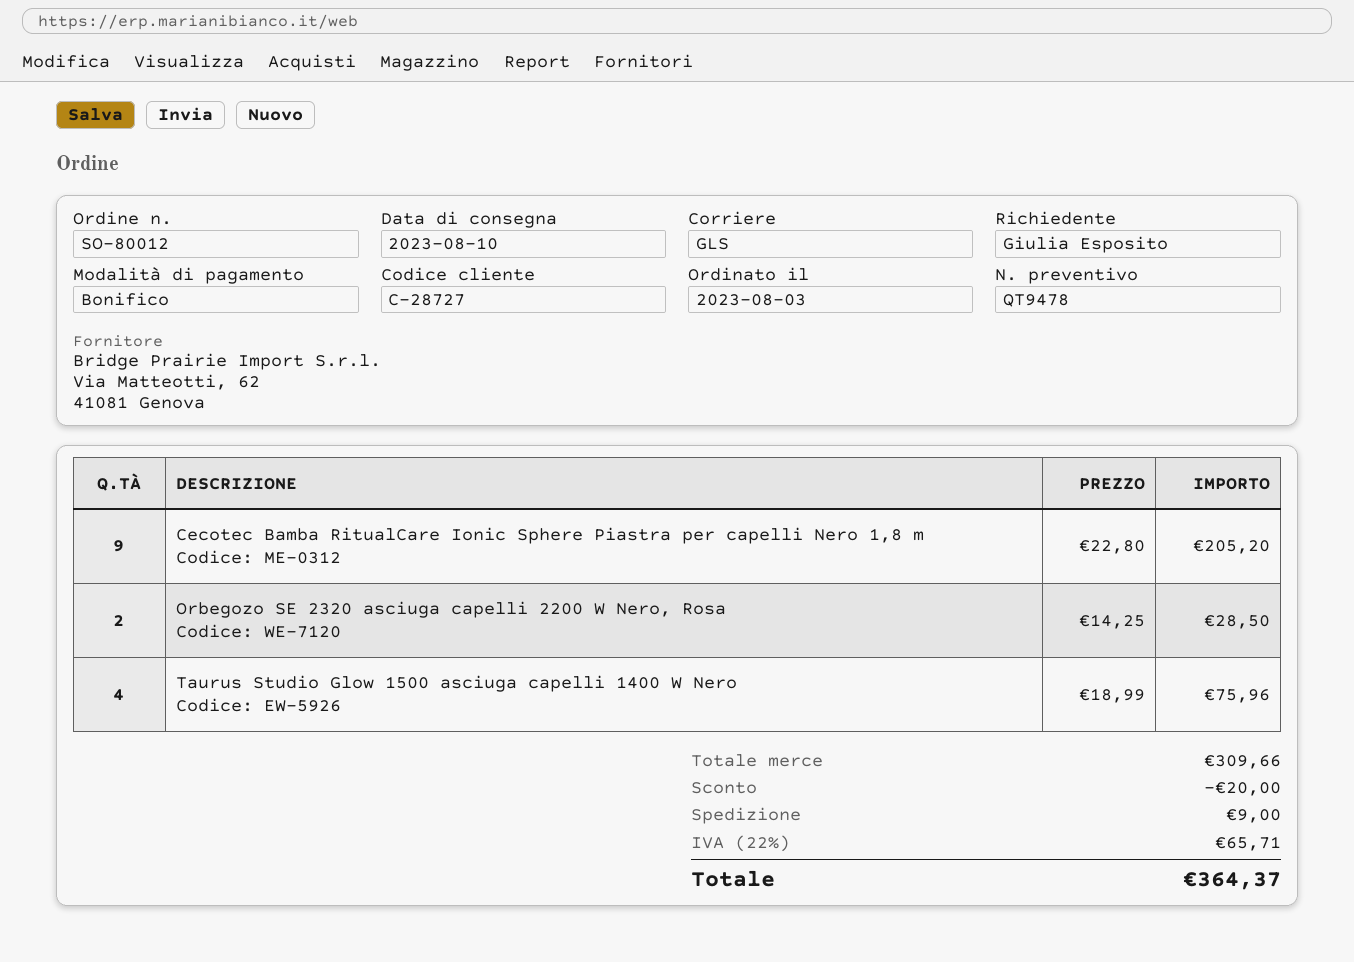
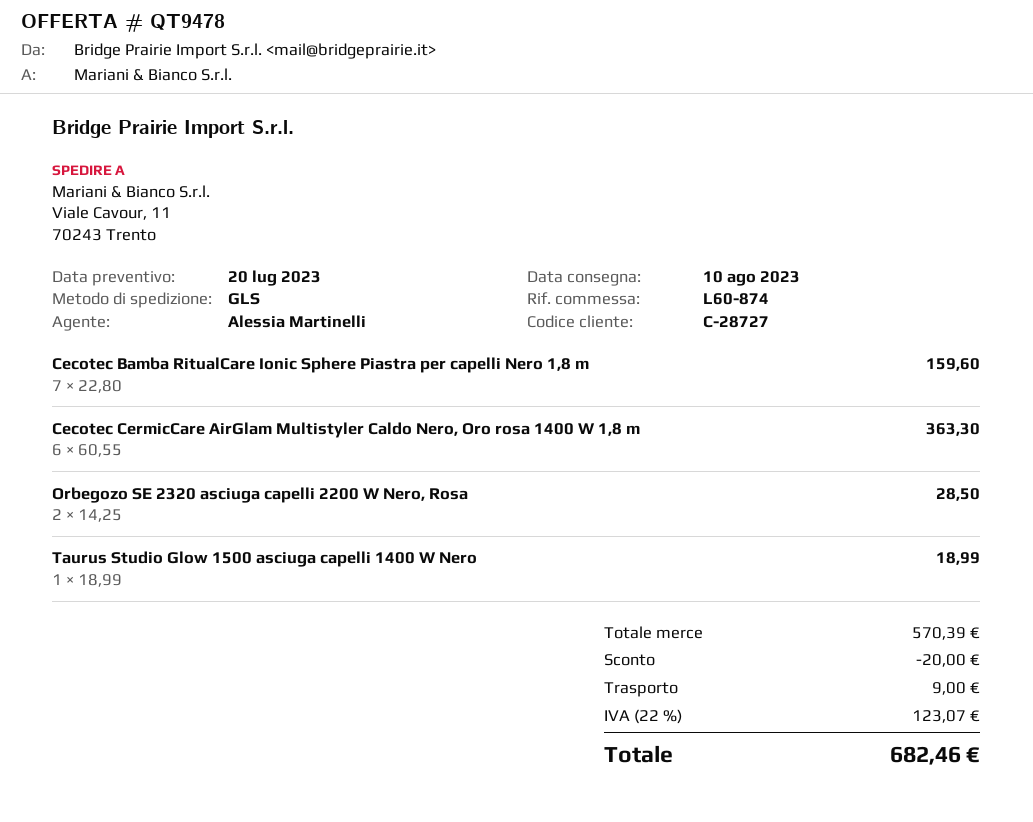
Cecotec Bamba RitualCare Ionic Sphere Piastra per capelli Nero 1,8 m: 9 x 22.80 = 205.20 -> 7 x 22.80 = 159.60
Taurus Studio Glow 1500 asciuga capelli 1400 W Nero: 4 x 18.99 = 75.96 -> 1 x 18.99 = 18.99
Cecotec CermicCare AirGlam Multistyler Caldo Nero, Oro rosa 1400 W 1,8 m: none -> 6 x 60.55 = 363.30
subtotal: 309.66 -> 570.39
tax: 22% = 65.71 -> 22% = 123.07
total: 364.37 -> 682.46

